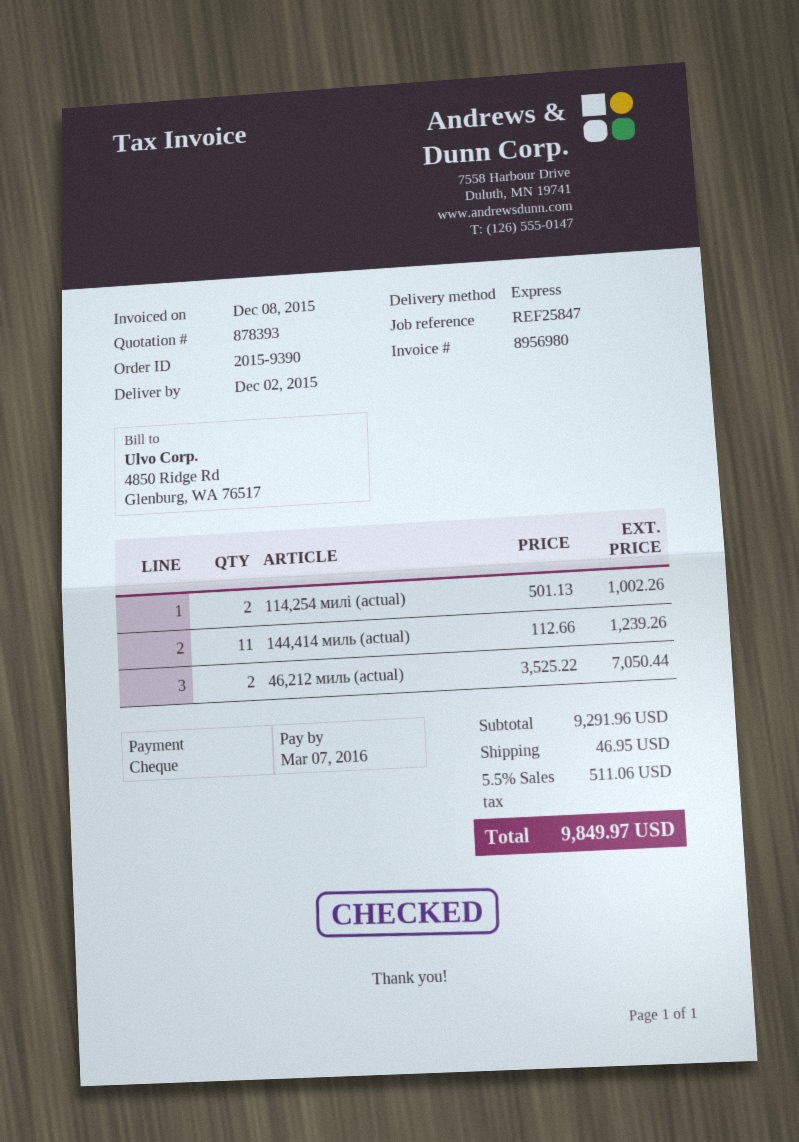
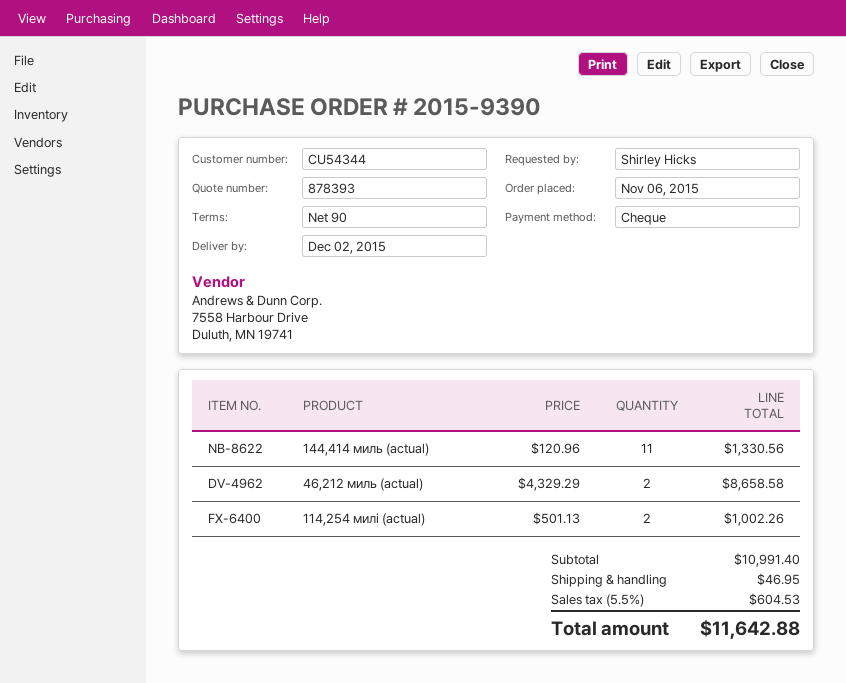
144,414 миль (actual): 11 x 112.66 = 1239.26 -> 11 x 120.96 = 1330.56
46,212 миль (actual): 2 x 3525.22 = 7050.44 -> 2 x 4329.29 = 8658.58
subtotal: 9291.96 -> 10991.40
tax: 5.5% = 511.06 -> 5.5% = 604.53
total: 9849.97 -> 11642.88

